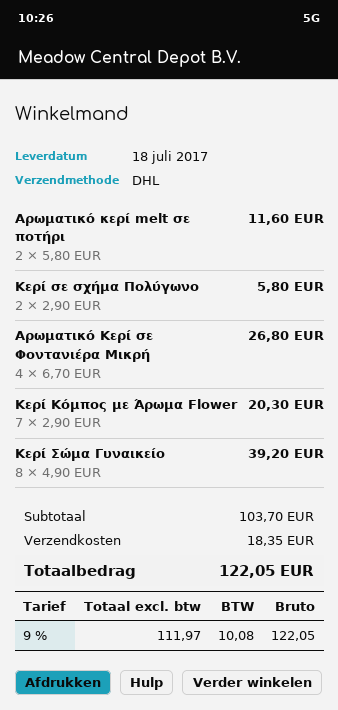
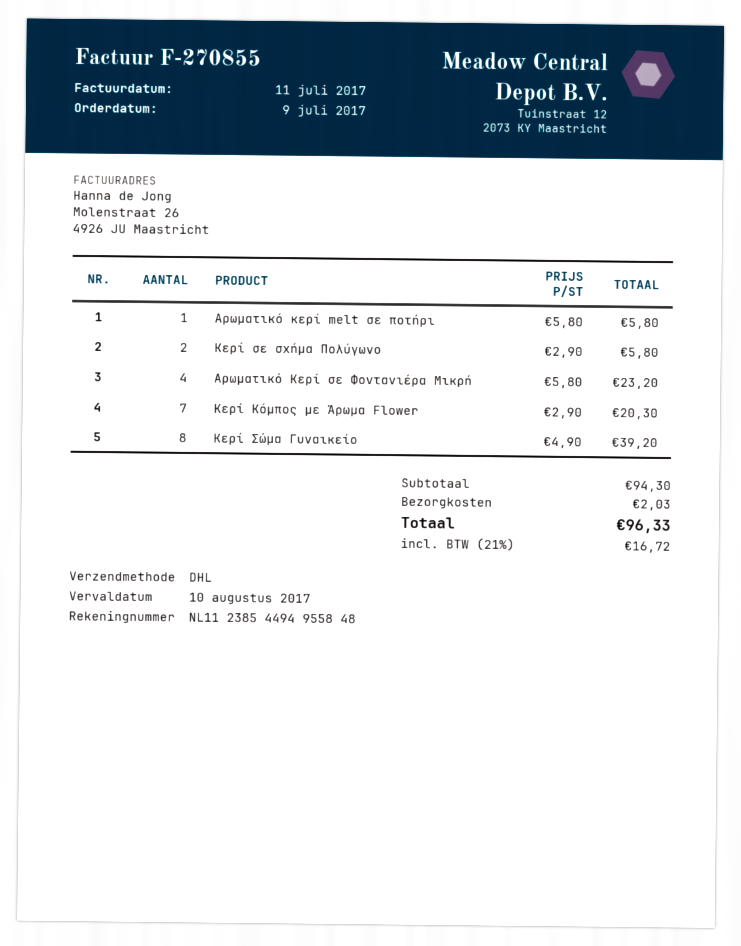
Αρωματικό κερί melt σε ποτήρι: 2 x 5.80 = 11.60 -> 1 x 5.80 = 5.80
Αρωματικό Κερί σε Φοντανιέρα Μικρή: 4 x 6.70 = 26.80 -> 4 x 5.80 = 23.20
subtotal: 103.70 -> 94.30
shipping: 18.35 -> 2.03
tax: 9% = 10.08 -> 21% = 16.72
total: 122.05 -> 96.33

